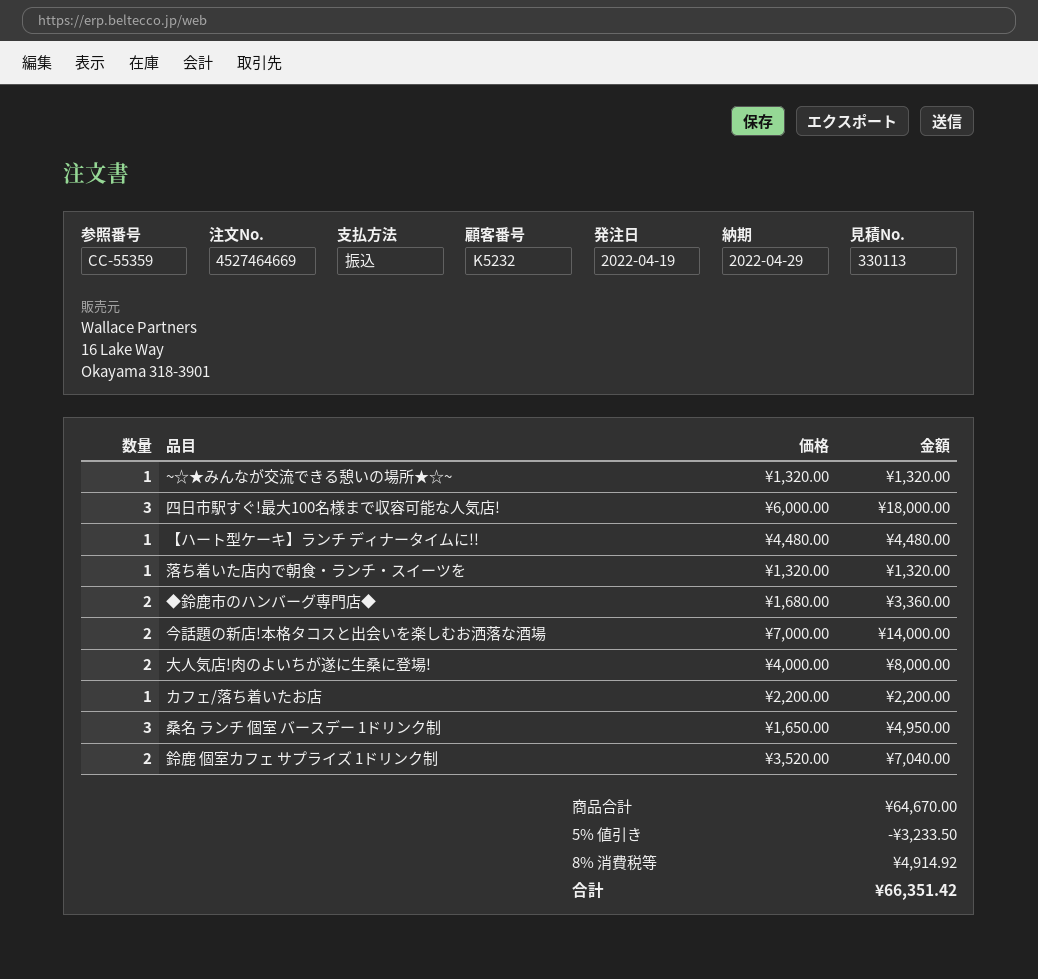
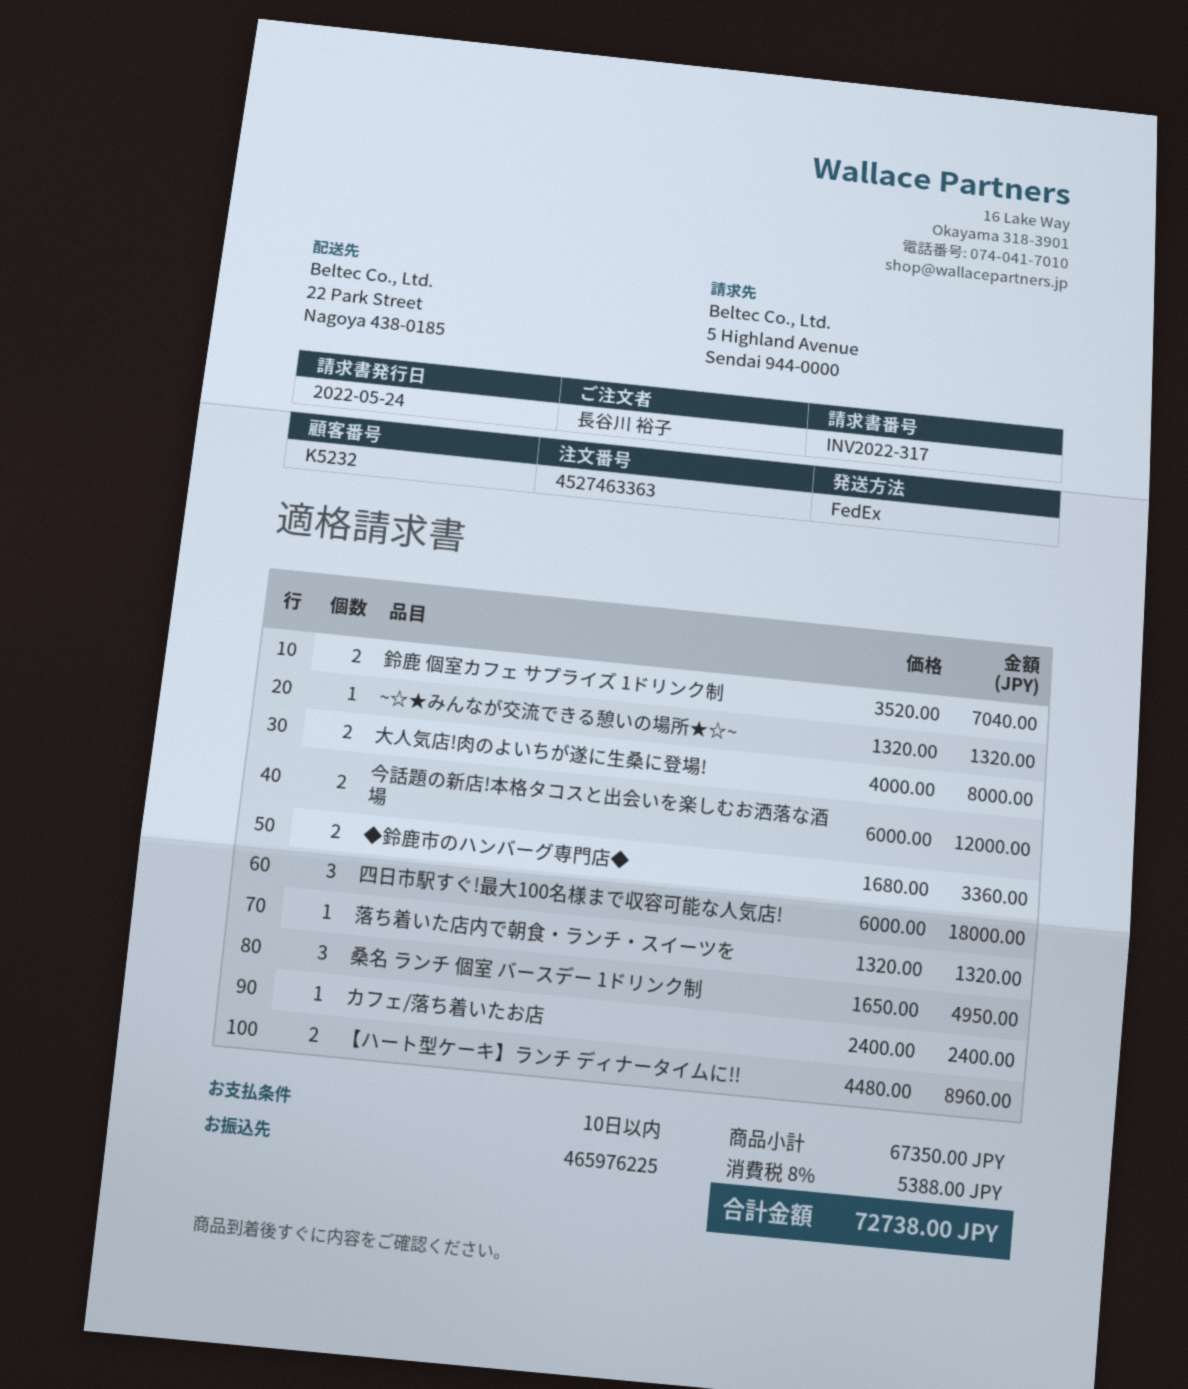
order number: 4527464669 -> 4527463363
【ハート型ケーキ】ランチ ディナータイムに!!: 1 x 4480.00 = 4480.00 -> 2 x 4480.00 = 8960.00
今話題の新店!本格タコスと出会いを楽しむお洒落な酒場: 2 x 7000.00 = 14000.00 -> 2 x 6000.00 = 12000.00
カフェ/落ち着いたお店: 1 x 2200.00 = 2200.00 -> 1 x 2400.00 = 2400.00
subtotal: 64670.00 -> 67350.00
discount: 5% = 3233.50 -> none
tax: 8% = 4914.92 -> 8% = 5388.00
total: 66351.42 -> 72738.00

